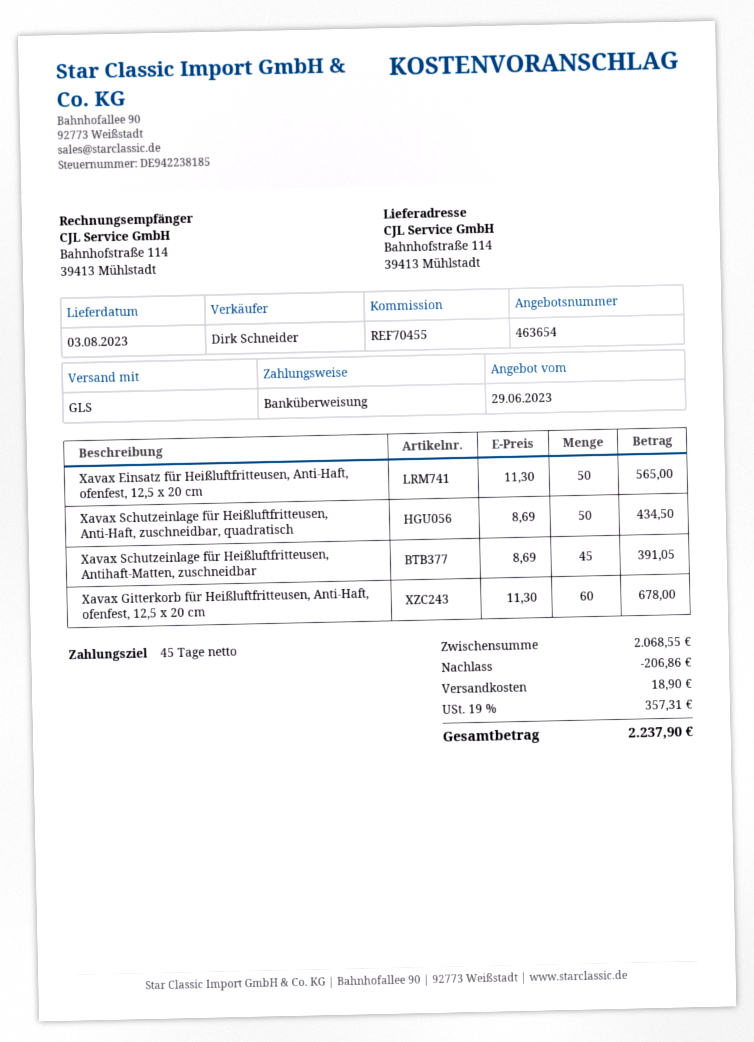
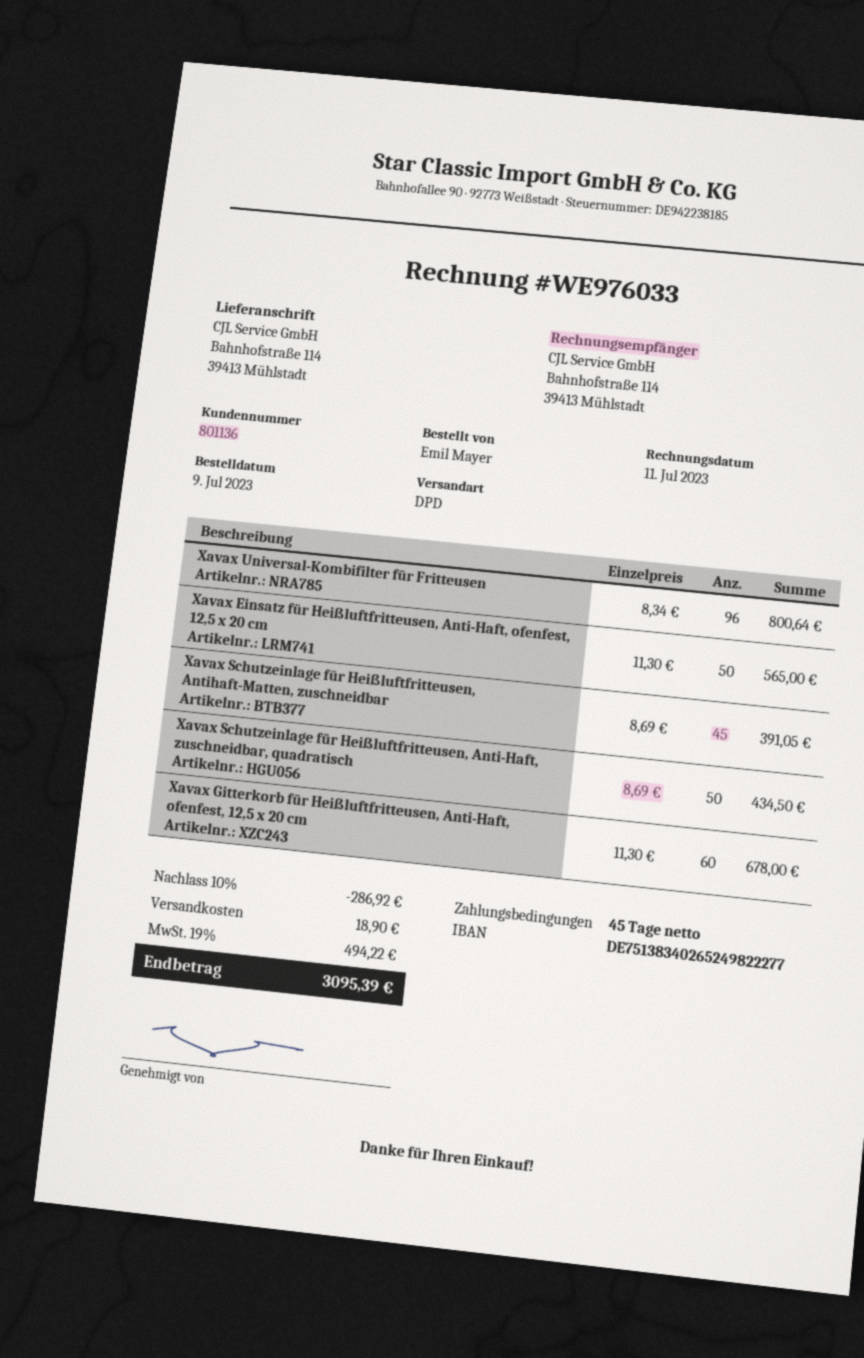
shipping method: GLS -> DPD
Xavax Universal-Kombifilter für Fritteusen: none -> 96 x 8.34 = 800.64
discount: 206.86 -> 286.92
tax: 19% = 357.31 -> 19% = 494.22
total: 2237.90 -> 3095.39

